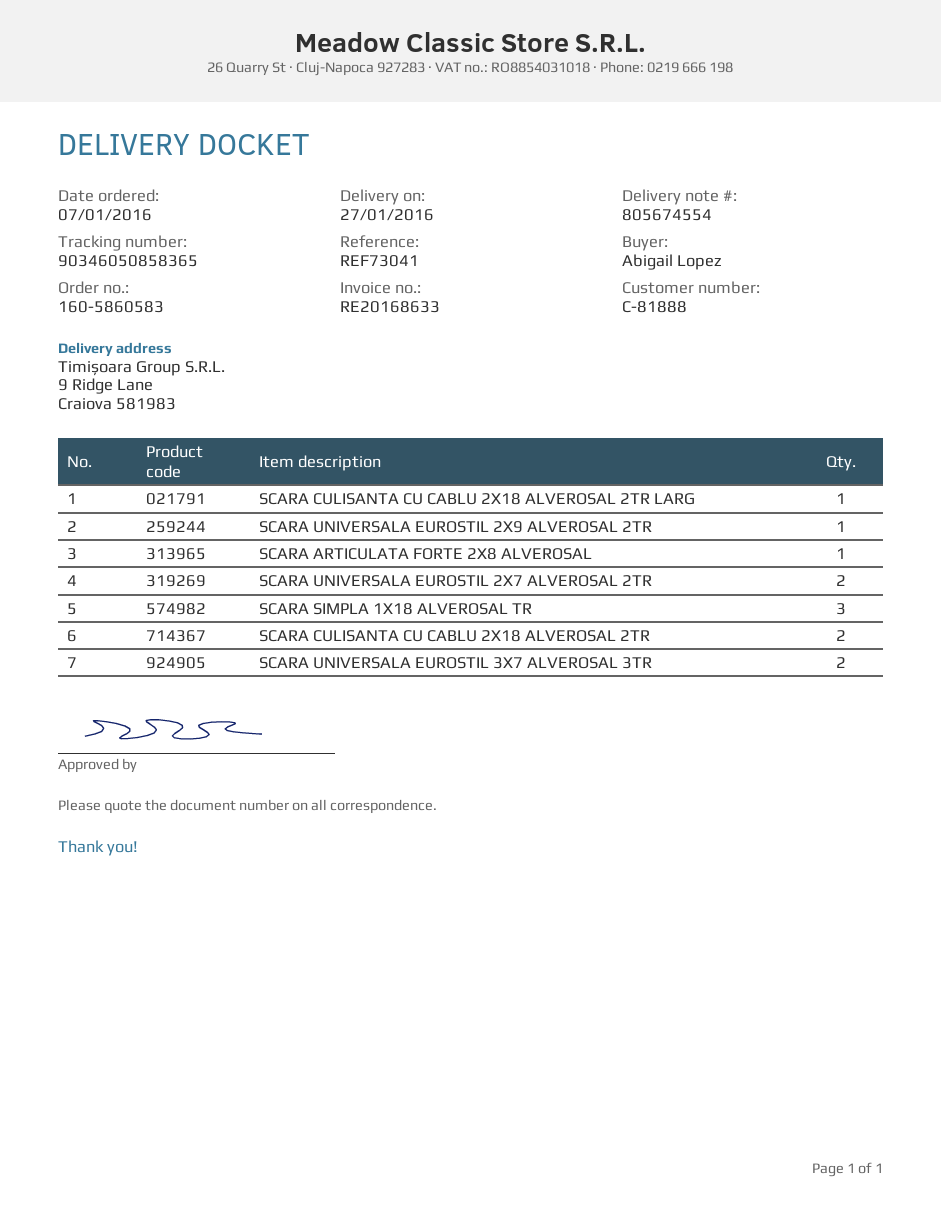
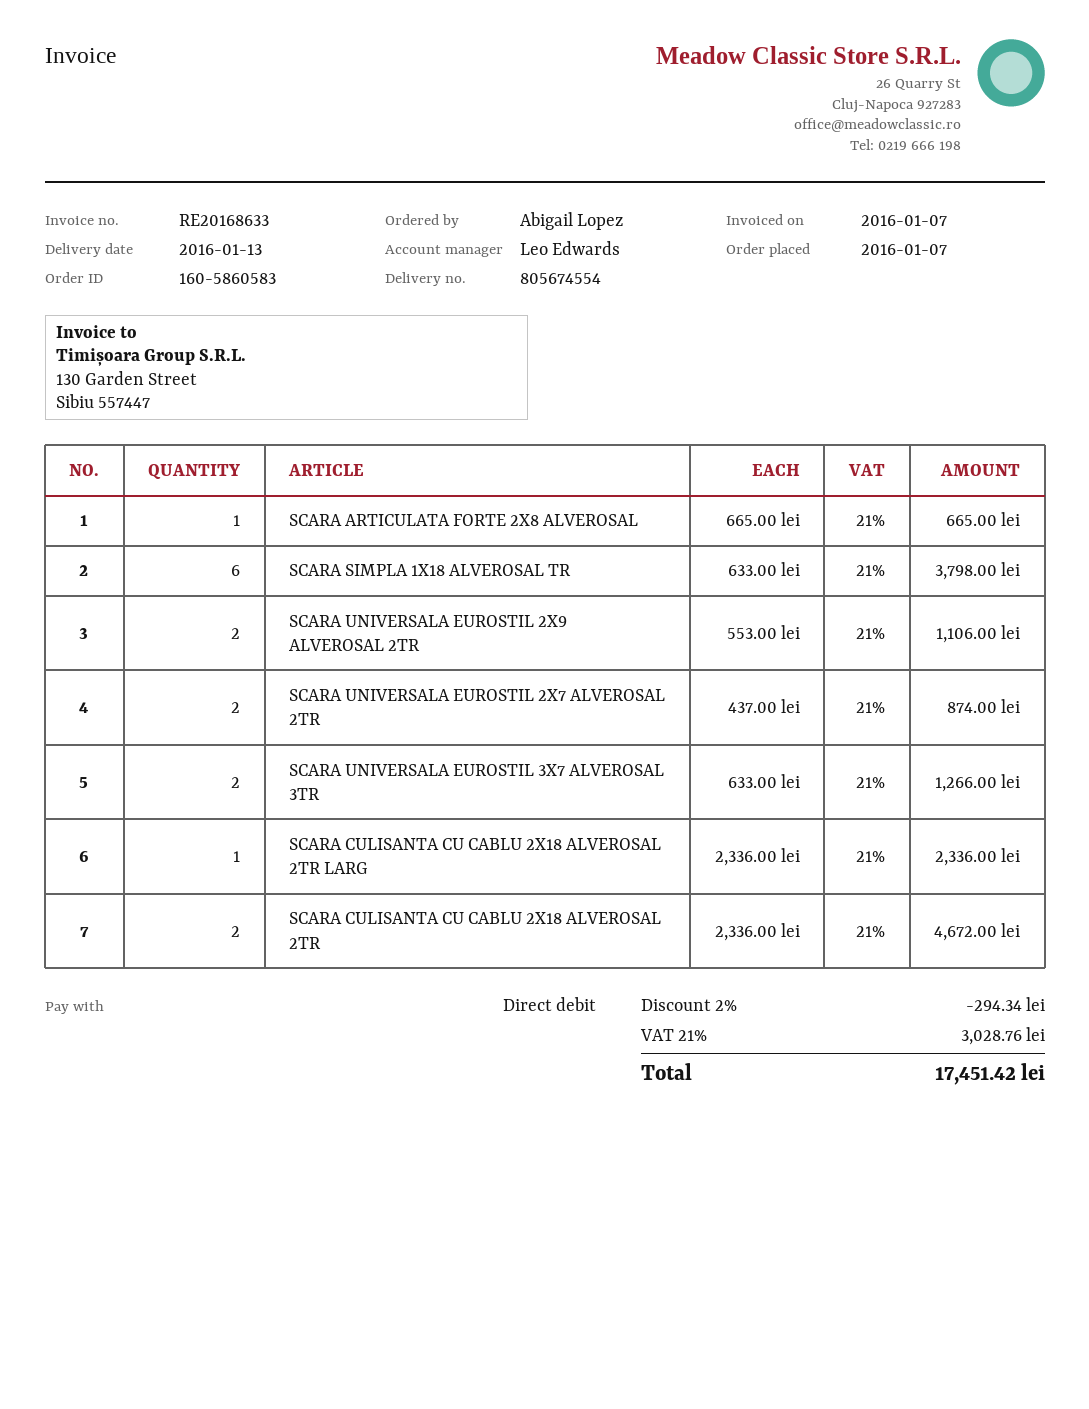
delivery date: 2016-01-27 -> 2016-01-13
SCARA UNIVERSALA EUROSTIL 2X9 ALVEROSAL 2TR: 1 -> 2
SCARA SIMPLA 1X18 ALVEROSAL TR: 3 -> 6

